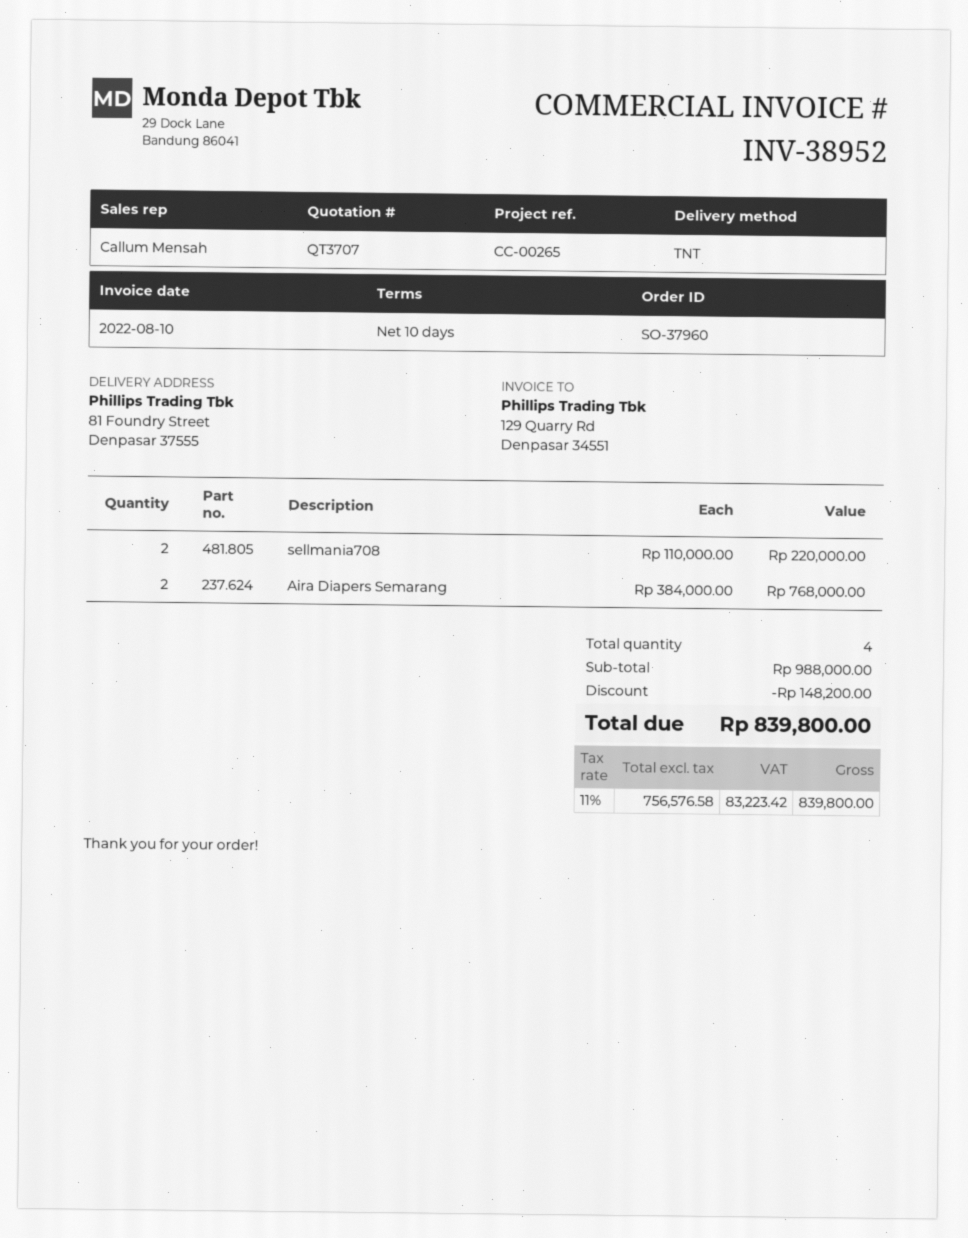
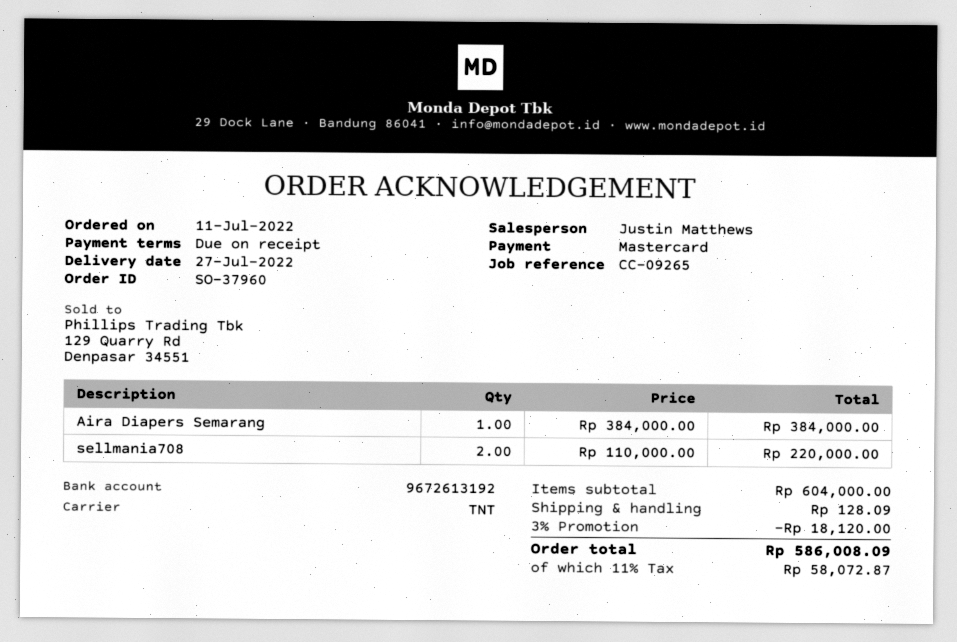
payment terms: 10 days -> on receipt
reference: CC-00265 -> CC-09265
sales rep: Callum Mensah -> Justin Matthews
Aira Diapers Semarang: 2 x 384000.00 = 768000.00 -> 1 x 384000.00 = 384000.00
subtotal: 988000.00 -> 604000.00
discount: 148200.00 -> 18120.00
shipping: none -> 128.09
tax: 11% = 83223.42 -> 11% = 58072.87
total: 839800.00 -> 586008.09

